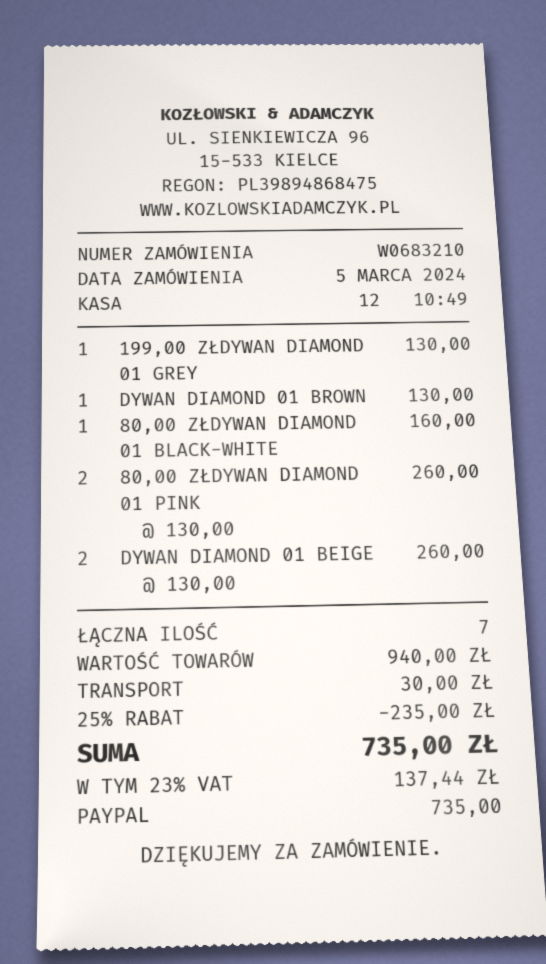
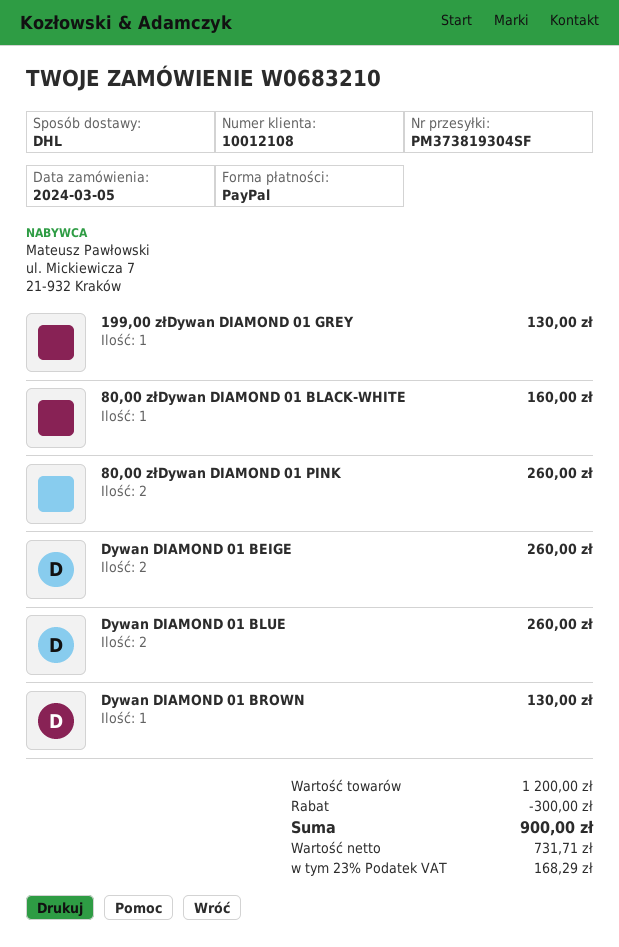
Dywan DIAMOND 01 BLUE: none -> 2 for 260.00
subtotal: 940.00 -> 1200.00
discount: 235.00 -> 300.00
shipping: 30.00 -> none
tax: 23% = 137.44 -> 23% = 168.29
total: 735.00 -> 900.00

